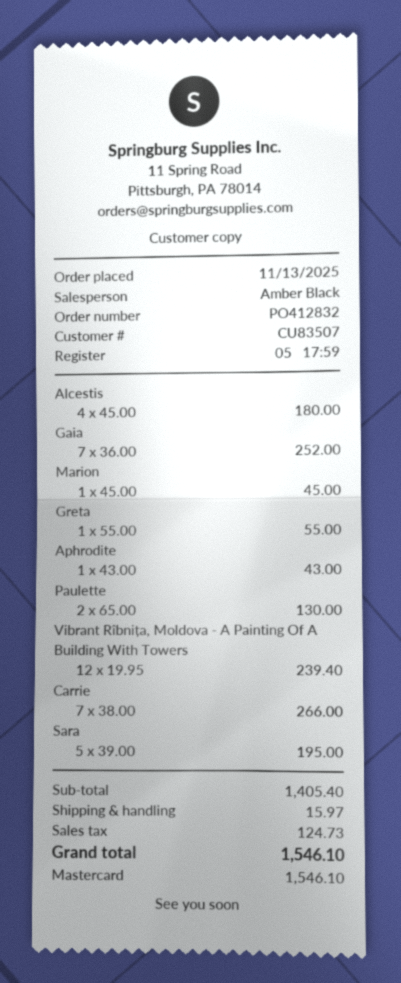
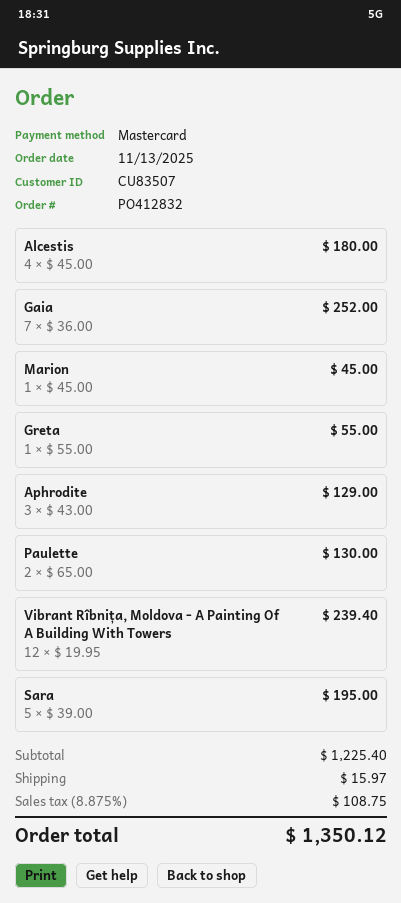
Aphrodite: 1 x 43.00 = 43.00 -> 3 x 43.00 = 129.00
Carrie: 7 x 38.00 = 266.00 -> none
subtotal: 1405.40 -> 1225.40
tax: 124.73 -> 108.75
total: 1546.10 -> 1350.12

